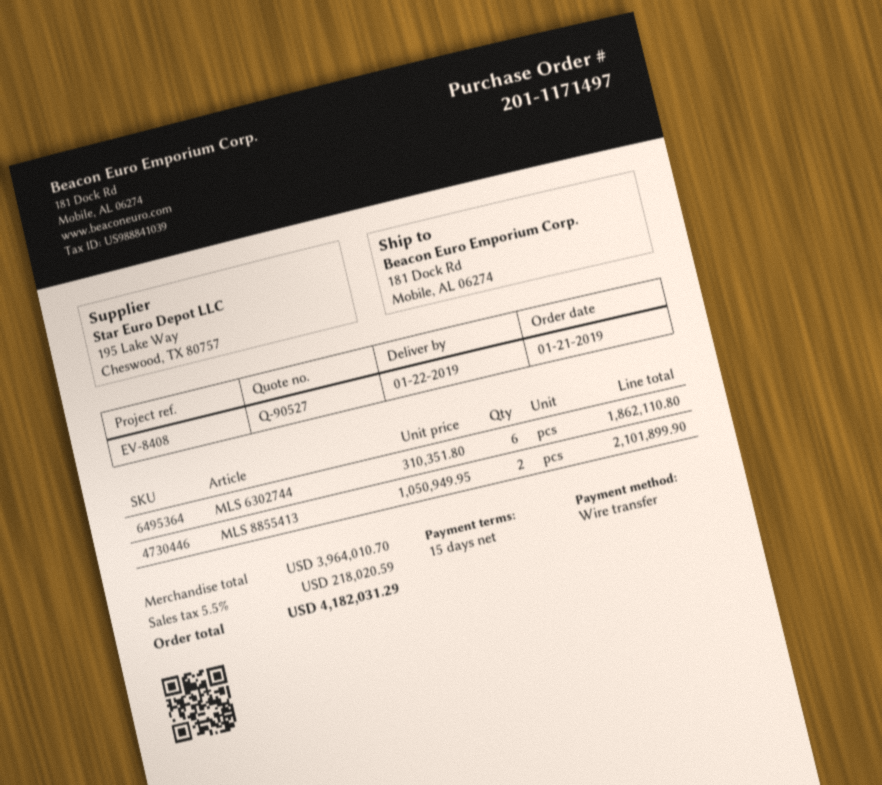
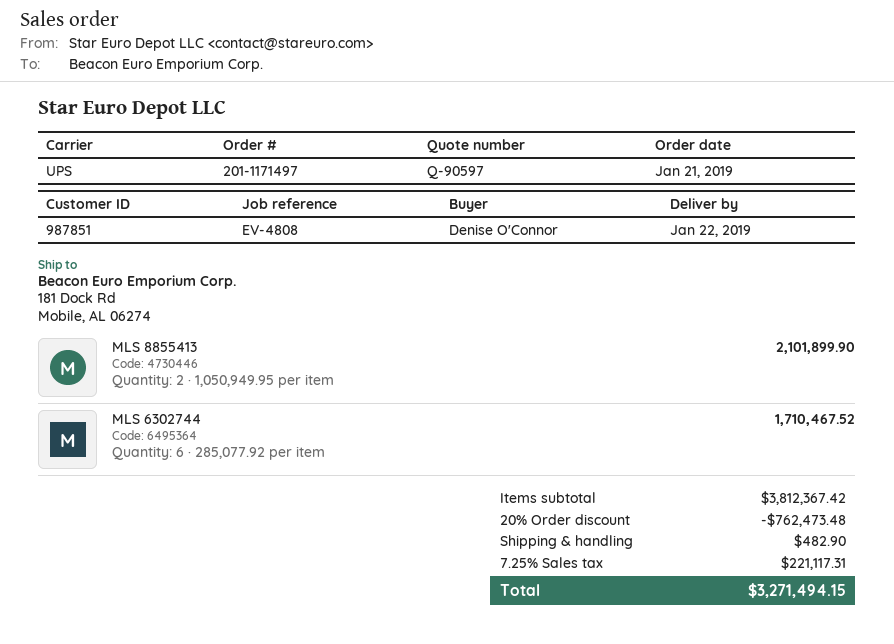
quote number: Q-90527 -> Q-90597
reference: EV-8408 -> EV-4808
MLS 6302744: 6 x 310351.80 = 1862110.80 -> 6 x 285077.92 = 1710467.52
subtotal: 3964010.70 -> 3812367.42
discount: none -> 20% = 762473.48
shipping: none -> 482.90
tax: 5.5% = 218020.59 -> 7.25% = 221117.31
total: 4182031.29 -> 3271494.15

